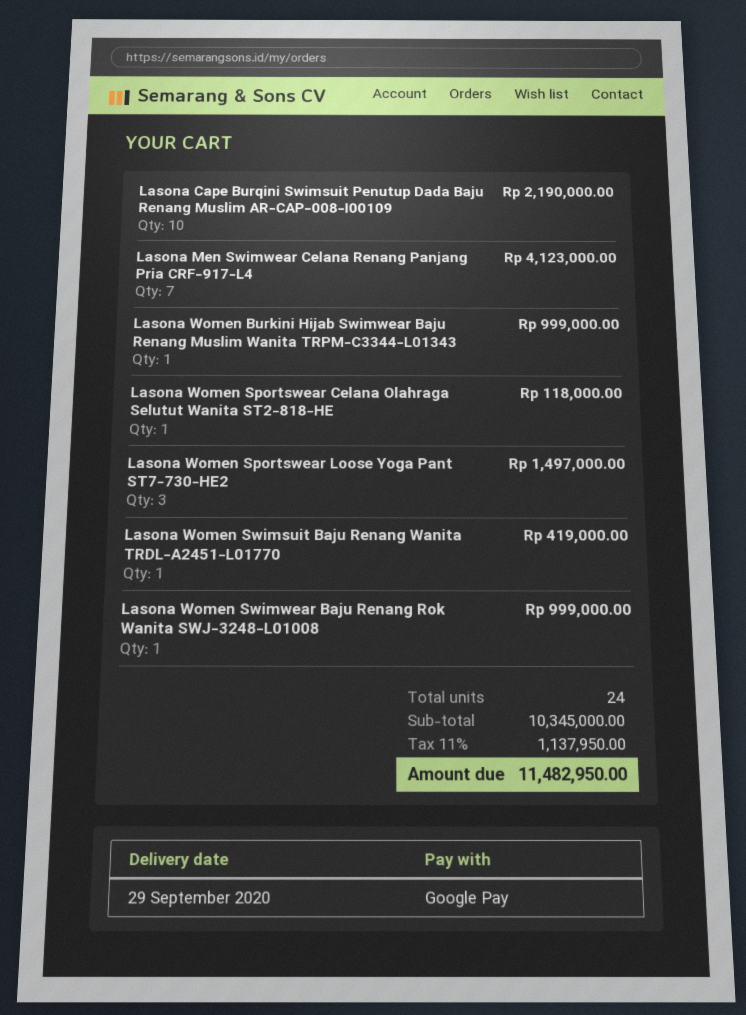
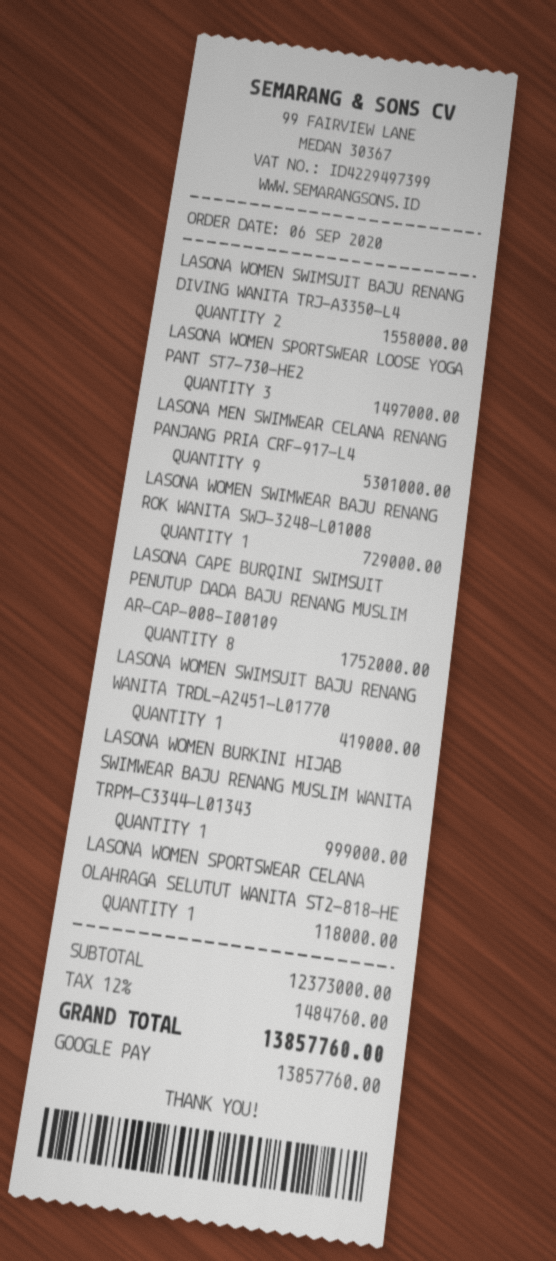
Lasona Cape Burqini Swimsuit Penutup Dada Baju Renang Muslim AR-CAP-008-I00109: 10 for 2190000.00 -> 8 for 1752000.00
Lasona Men Swimwear Celana Renang Panjang Pria CRF-917-L4: 7 for 4123000.00 -> 9 for 5301000.00
Lasona Women Swimwear Baju Renang Rok Wanita SWJ-3248-L01008: 1 for 999000.00 -> 1 for 729000.00
LASONA WOMEN SWIMSUIT BAJU RENANG DIVING WANITA TRJ-A3350-L4: none -> 2 for 1558000.00
subtotal: 10345000.00 -> 12373000.00
tax: 11% = 1137950.00 -> 12% = 1484760.00
total: 11482950.00 -> 13857760.00

